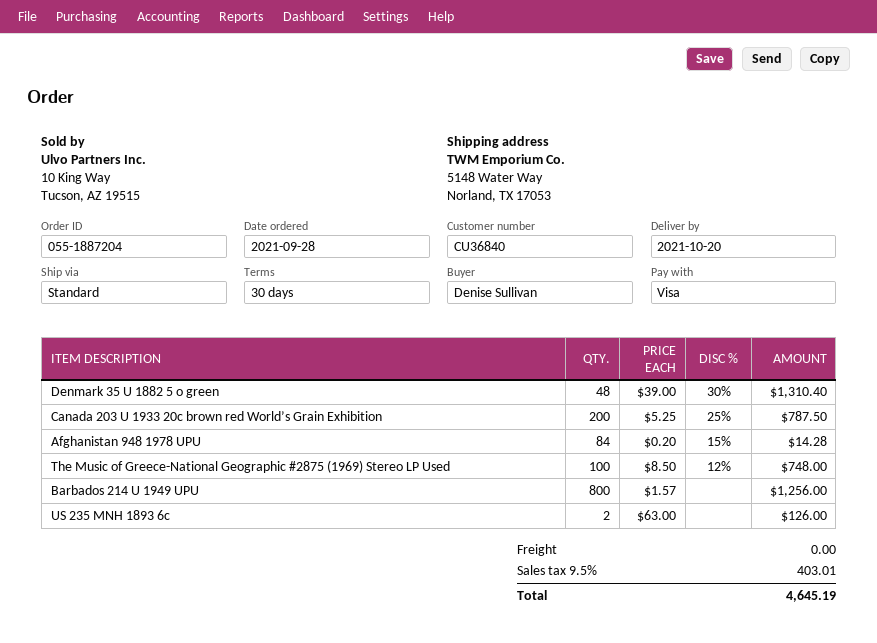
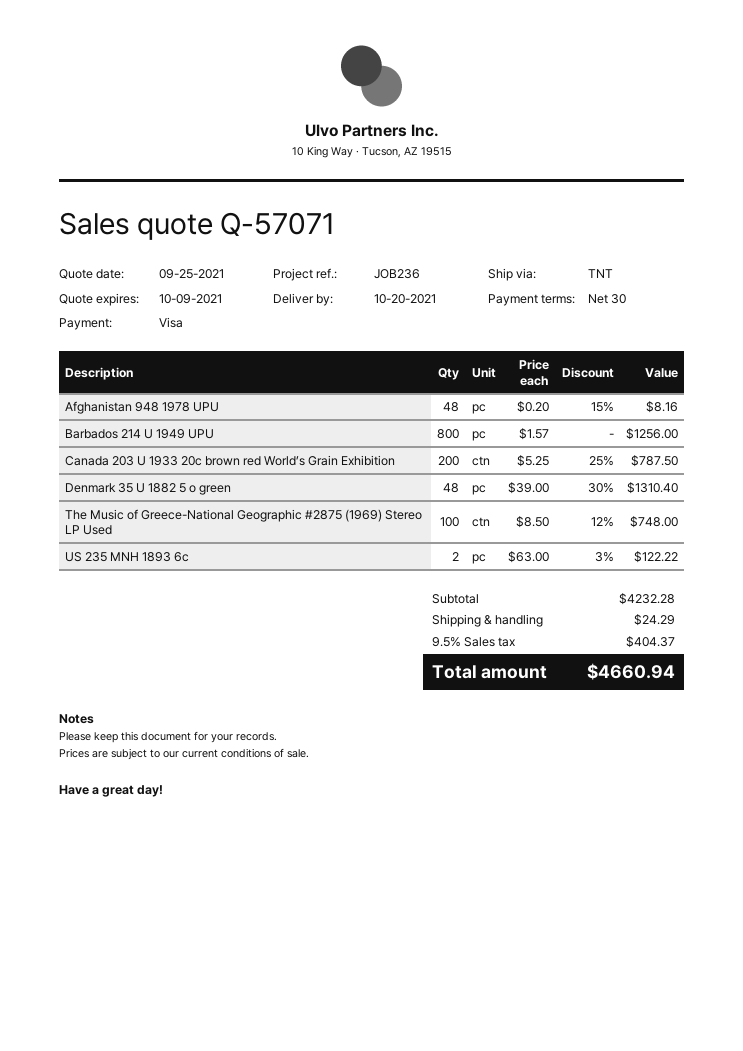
shipping method: standard -> TNT
Afghanistan 948 1978 UPU: 84 x 0.20 - 15% = 14.28 -> 48 x 0.20 - 15% = 8.16
US 235 MNH 1893 6c: 2 x 63.00 = 126.00 -> 2 x 63.00 - 3% = 122.22
shipping: 0.00 -> 24.29
tax: 9.5% = 403.01 -> 9.5% = 404.37
total: 4645.19 -> 4660.94

